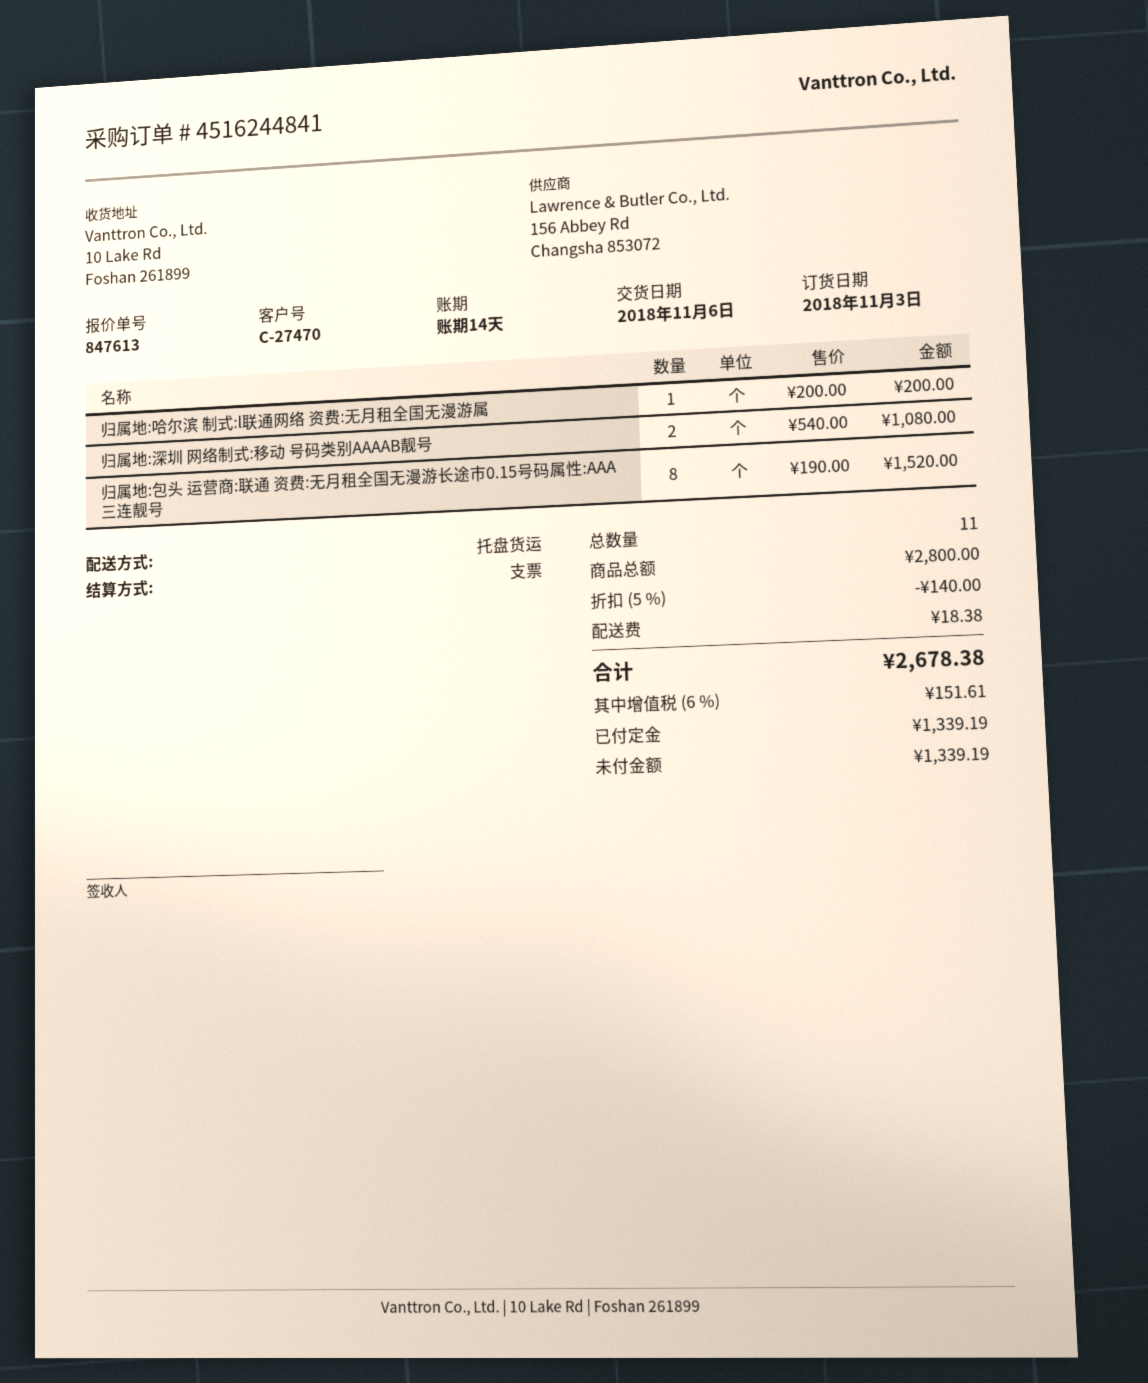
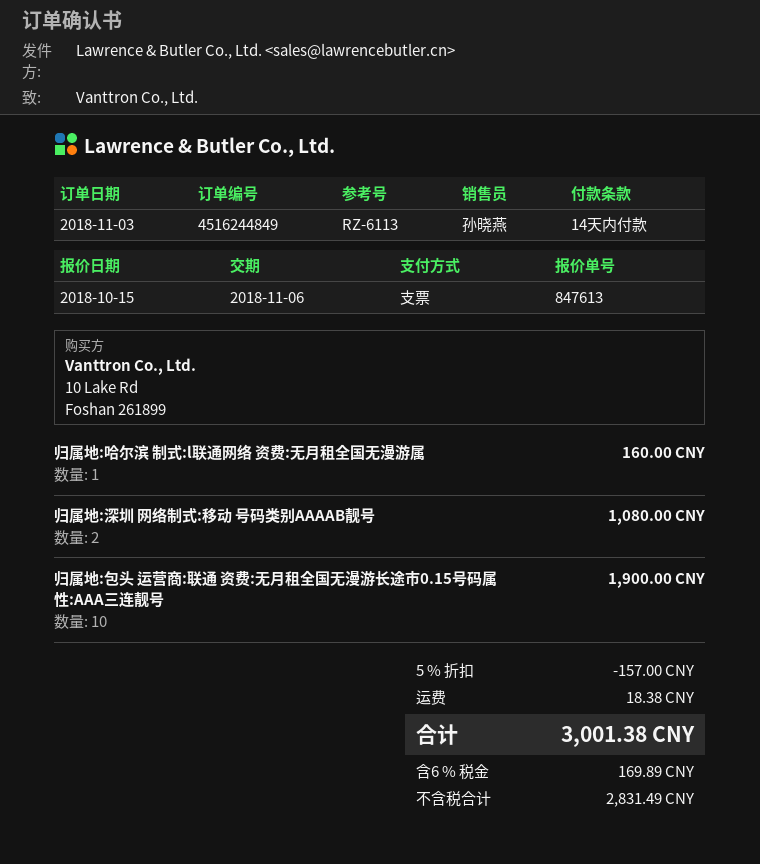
order number: 4516244841 -> 4516244849
归属地:哈尔滨 制式:l联通网络 资费:无月租全国无漫游属: 1 for 200.00 -> 1 for 160.00
归属地:包头 运营商:联通 资费:无月租全国无漫游长途市0.15号码属性:AAA三连靓号: 8 for 1520.00 -> 10 for 1900.00
discount: 5% = 140.00 -> 5% = 157.00
tax: 6% = 151.61 -> 6% = 169.89
total: 2678.38 -> 3001.38

